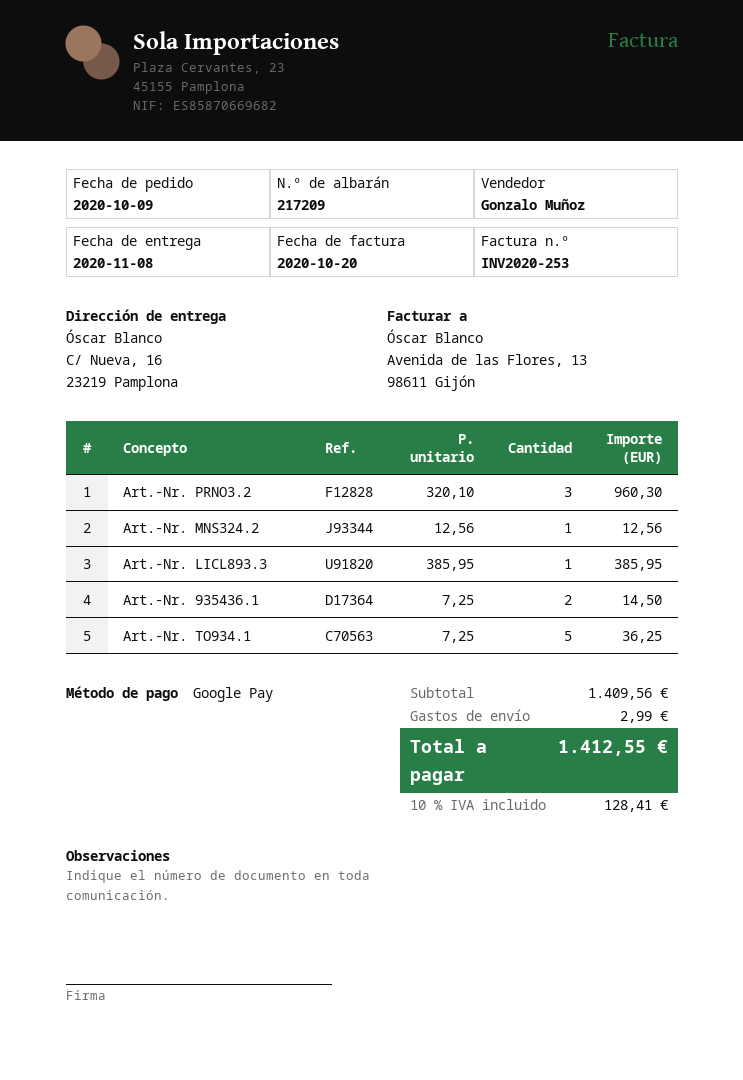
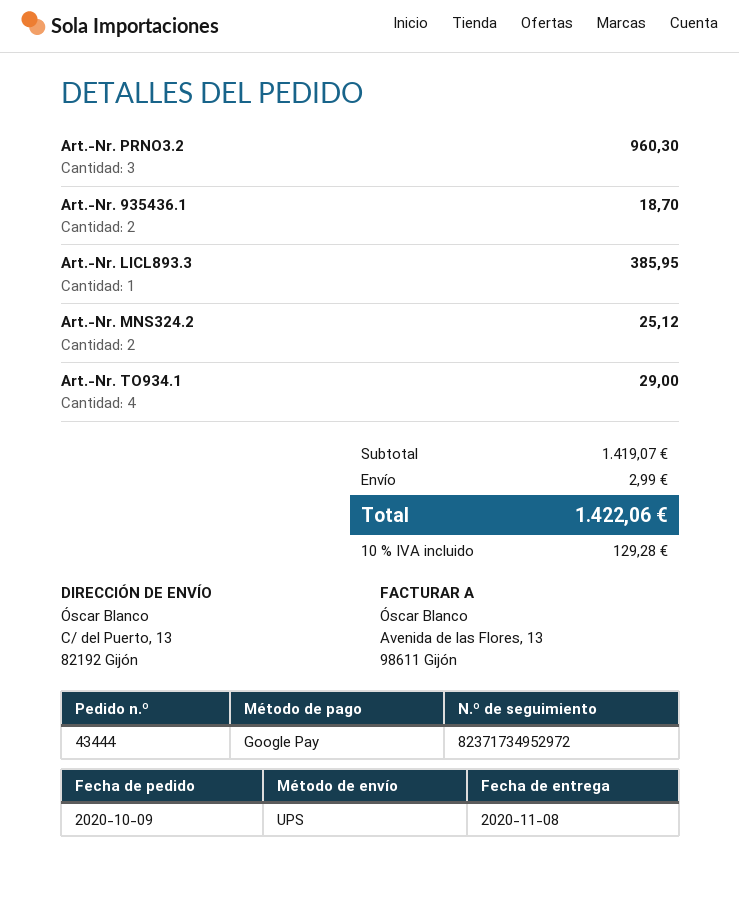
ship to: C/ Nueva, 16, 23219 Pamplona -> C/ del Puerto, 13, 82192 Gijón
Art.-Nr. MNS324.2: 1 for 12.56 -> 2 for 25.12
Art.-Nr. 935436.1: 2 for 14.50 -> 2 for 18.70
Art.-Nr. TO934.1: 5 for 36.25 -> 4 for 29.00
subtotal: 1409.56 -> 1419.07
tax: 10% = 128.41 -> 10% = 129.28
total: 1412.55 -> 1422.06

